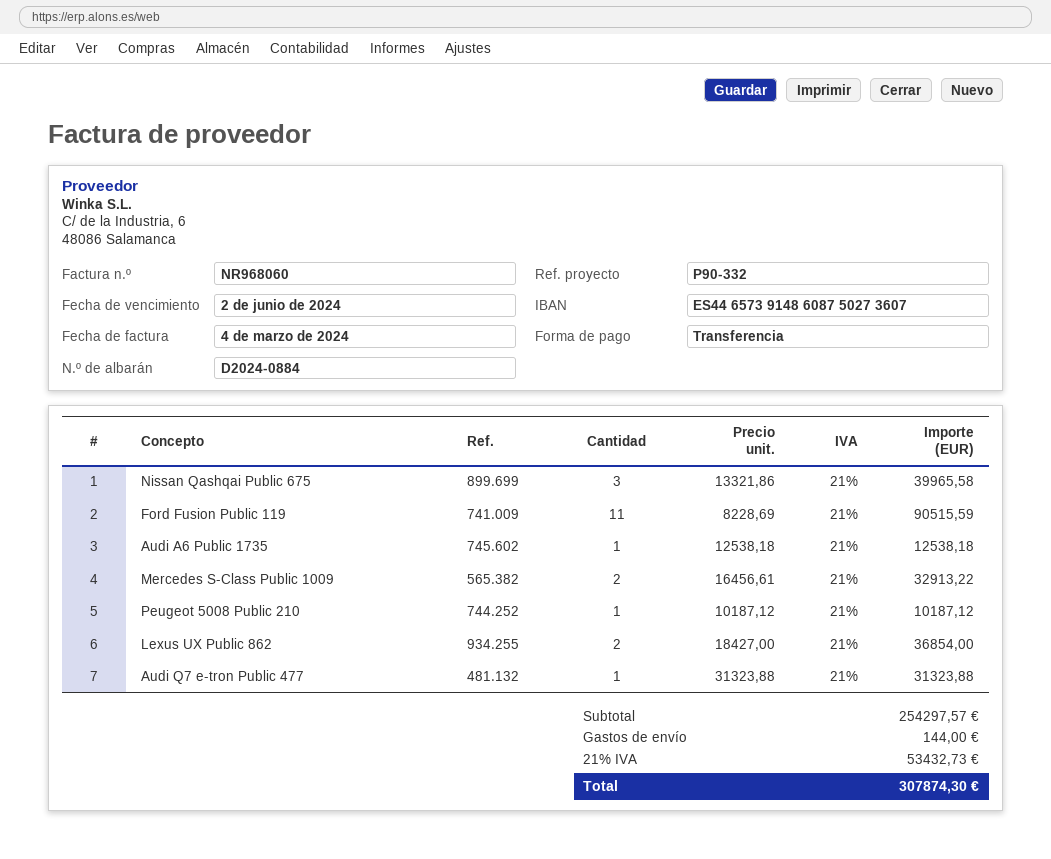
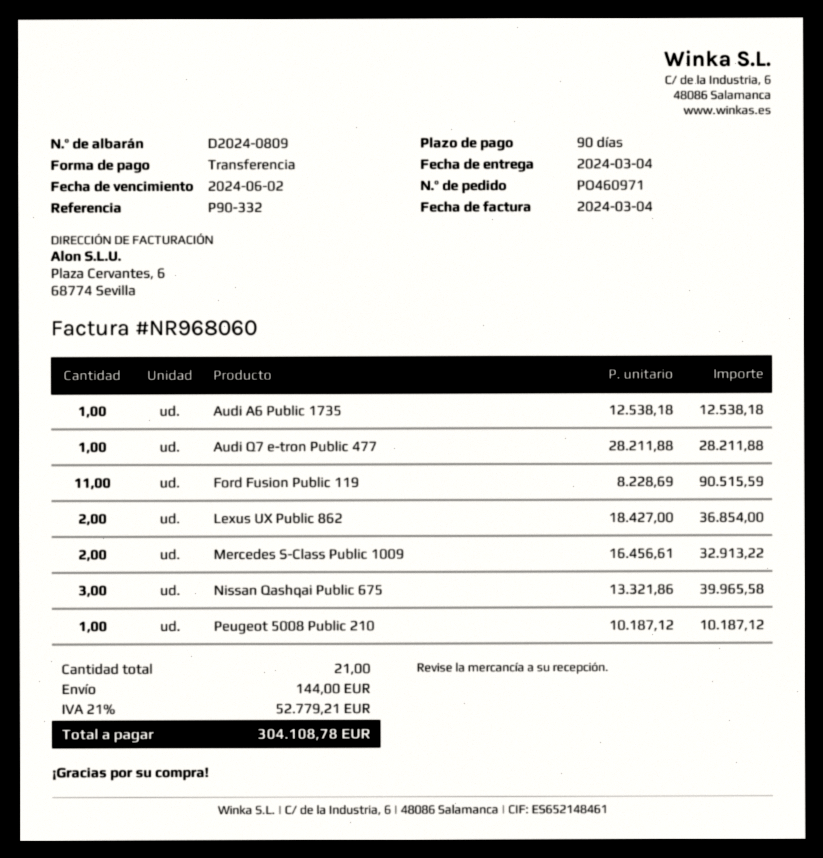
delivery note number: D2024-0884 -> D2024-0809
Audi Q7 e-tron Public 477: 1 x 31323.88 = 31323.88 -> 1 x 28211.88 = 28211.88
tax: 21% = 53432.73 -> 21% = 52779.21
total: 307874.30 -> 304108.78

